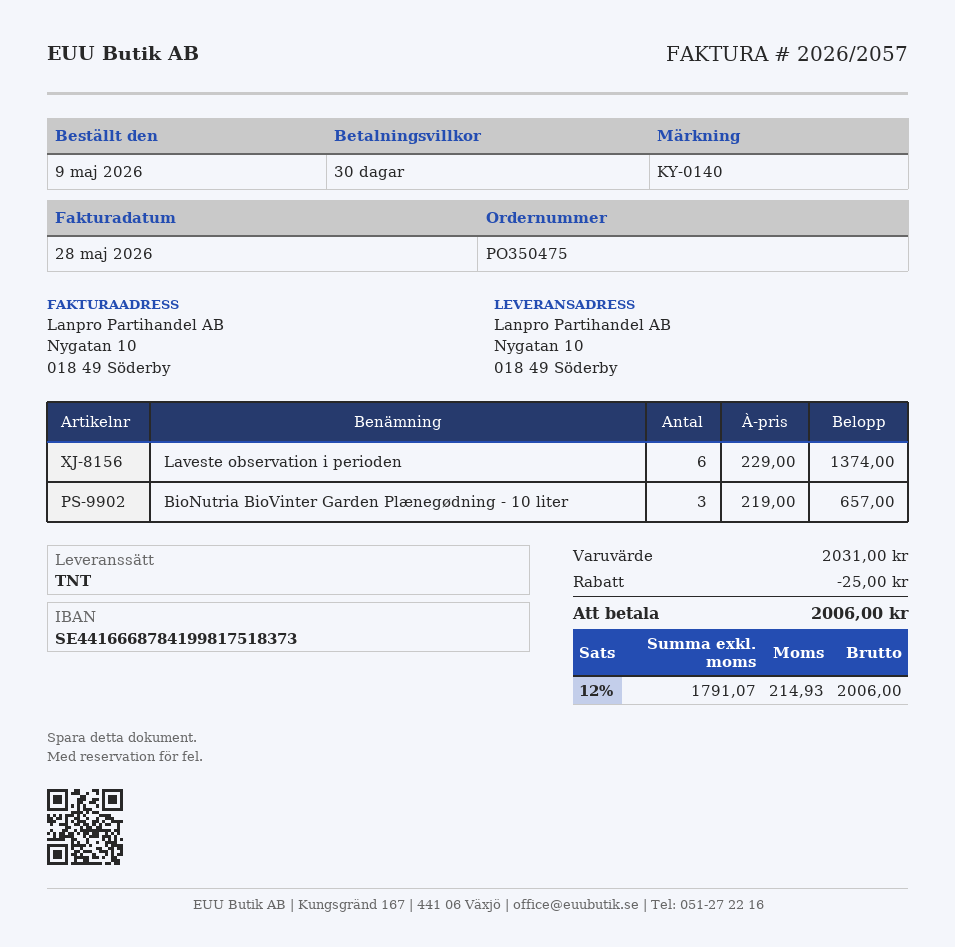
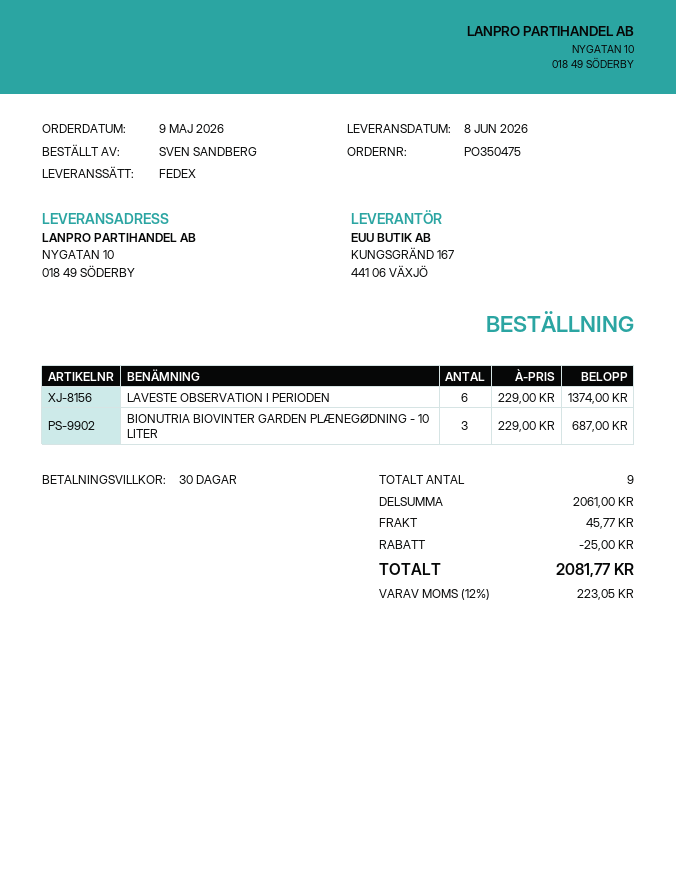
shipping method: TNT -> FedEx
BioNutria BioVinter Garden Plænegødning - 10 liter: 3 x 219.00 = 657.00 -> 3 x 229.00 = 687.00
subtotal: 2031.00 -> 2061.00
shipping: none -> 45.77
tax: 12% = 214.93 -> 12% = 223.05
total: 2006.00 -> 2081.77

